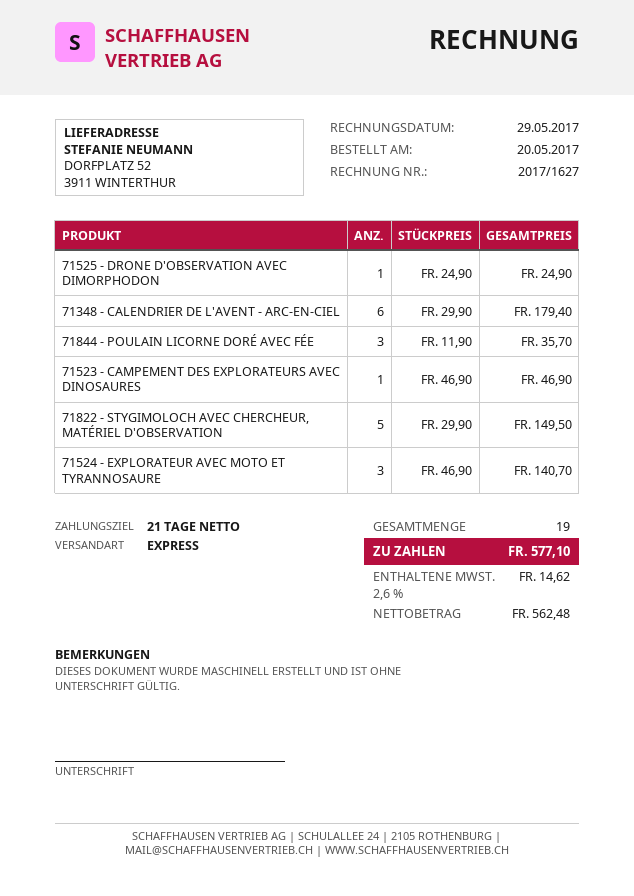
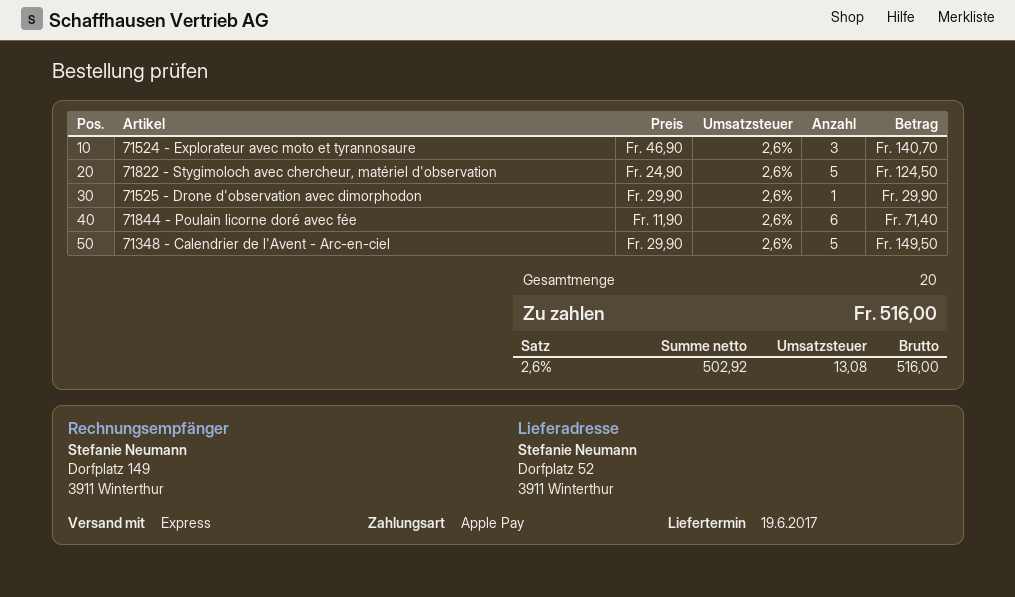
71525 - DRONE D'OBSERVATION AVEC DIMORPHODON: 1 x 24.90 = 24.90 -> 1 x 29.90 = 29.90
71348 - CALENDRIER DE L'AVENT - ARC-EN-CIEL: 6 x 29.90 = 179.40 -> 5 x 29.90 = 149.50
71844 - POULAIN LICORNE DORÉ AVEC FÉE: 3 x 11.90 = 35.70 -> 6 x 11.90 = 71.40
71523 - CAMPEMENT DES EXPLORATEURS AVEC DINOSAURES: 1 x 46.90 = 46.90 -> none
71822 - STYGIMOLOCH AVEC CHERCHEUR, MATÉRIEL D'OBSERVATION: 5 x 29.90 = 149.50 -> 5 x 24.90 = 124.50
total quantity: 19 -> 20
net: 562.48 -> 502.92
tax: 2.6% = 14.62 -> 2.6% = 13.08
total: 577.10 -> 516.00

